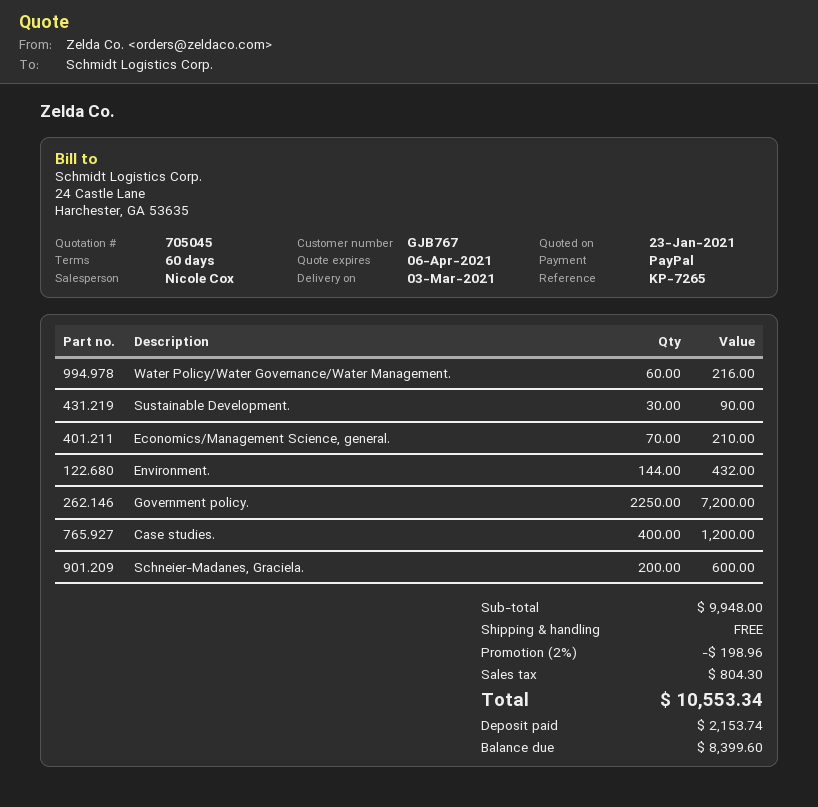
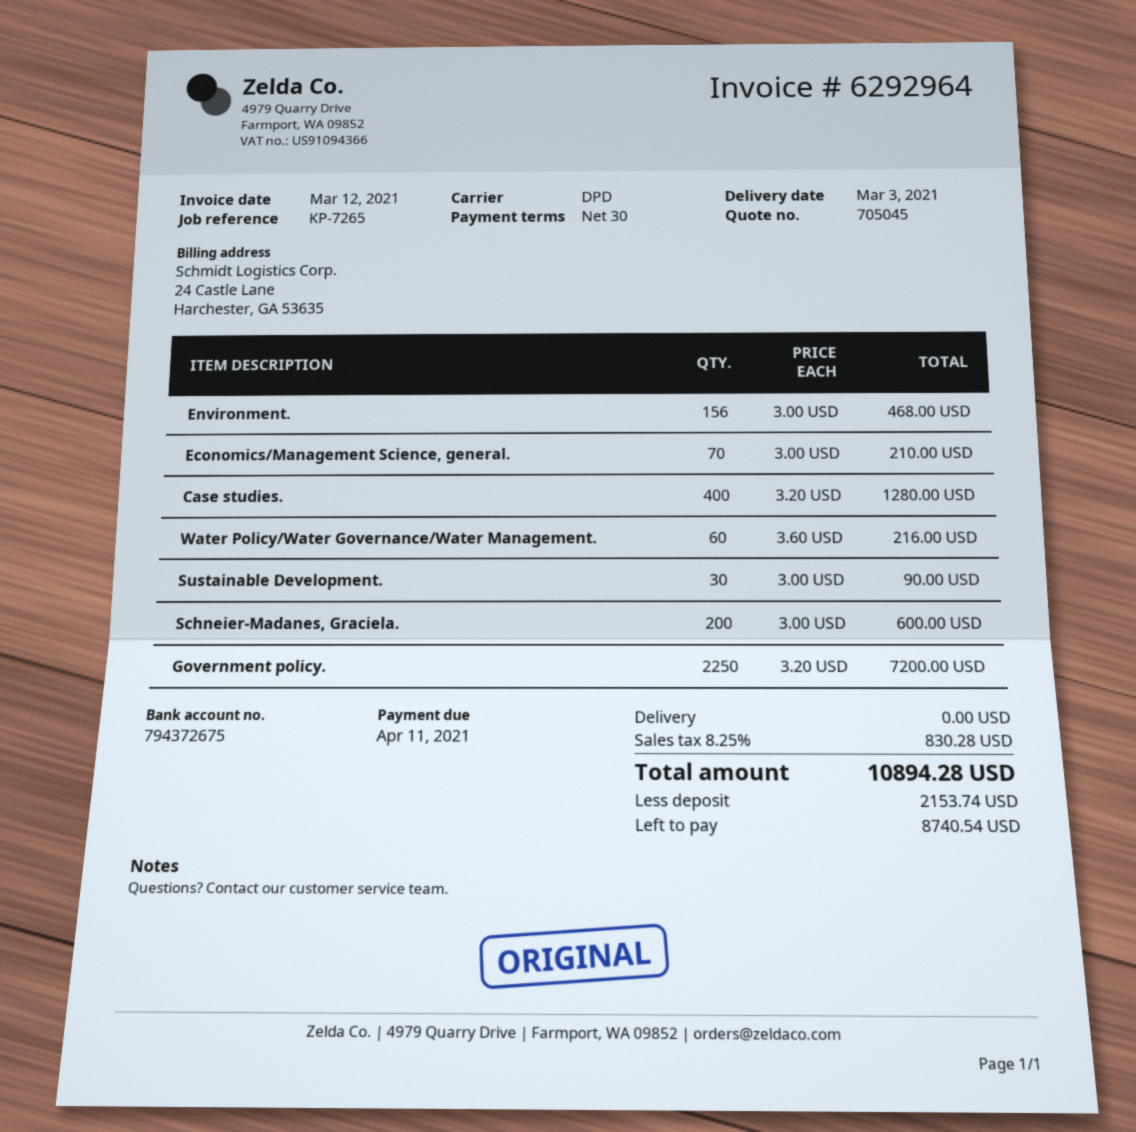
payment terms: 60 days -> 30 days
Environment.: 144 for 432.00 -> 156 for 468.00
Case studies.: 400 for 1200.00 -> 400 for 1280.00
discount: 2% = 198.96 -> none
tax: 804.30 -> 830.28
total: 10553.34 -> 10894.28
balance: 8399.60 -> 8740.54

